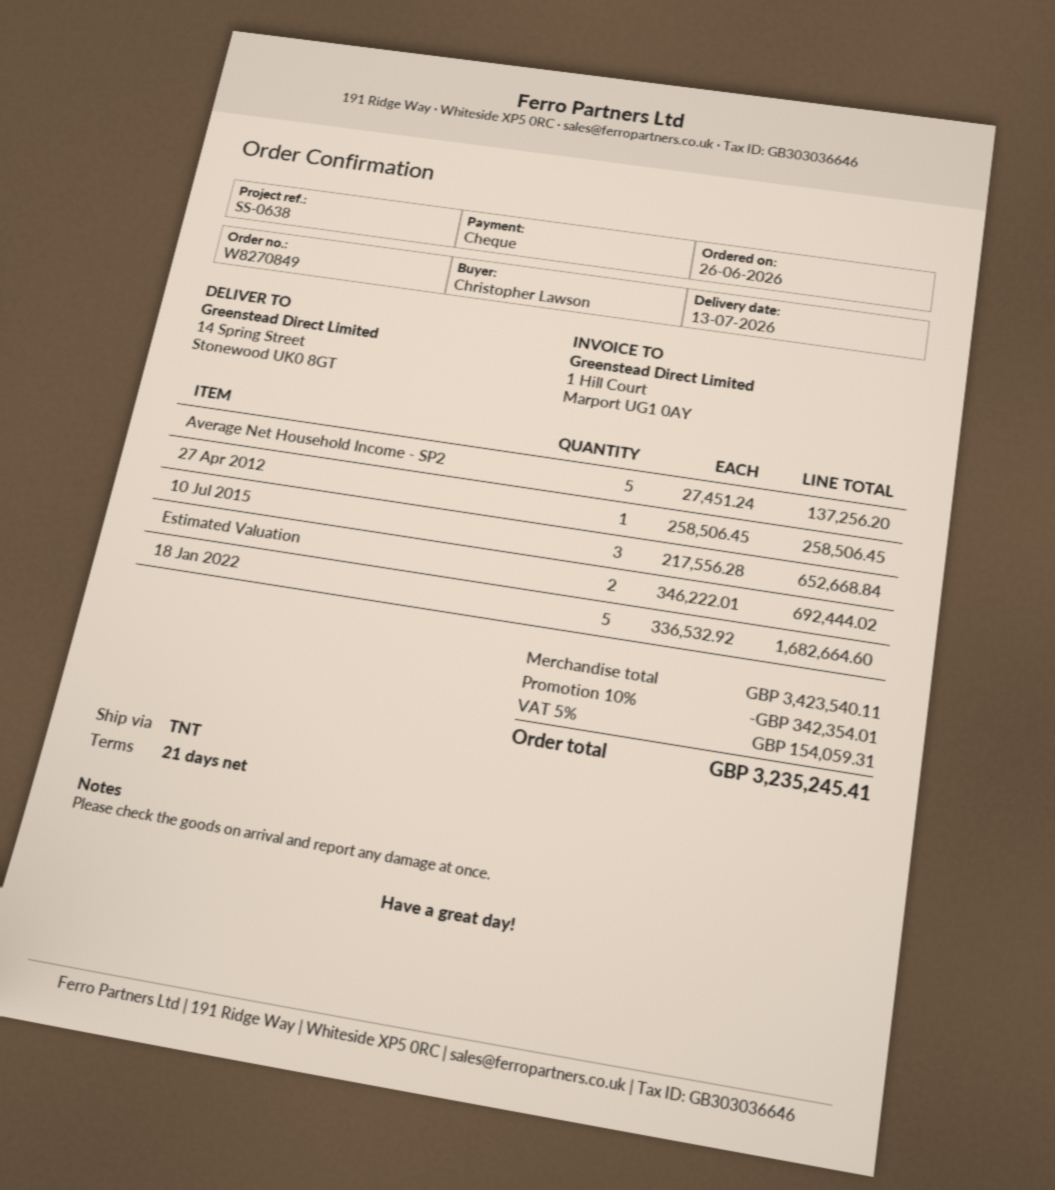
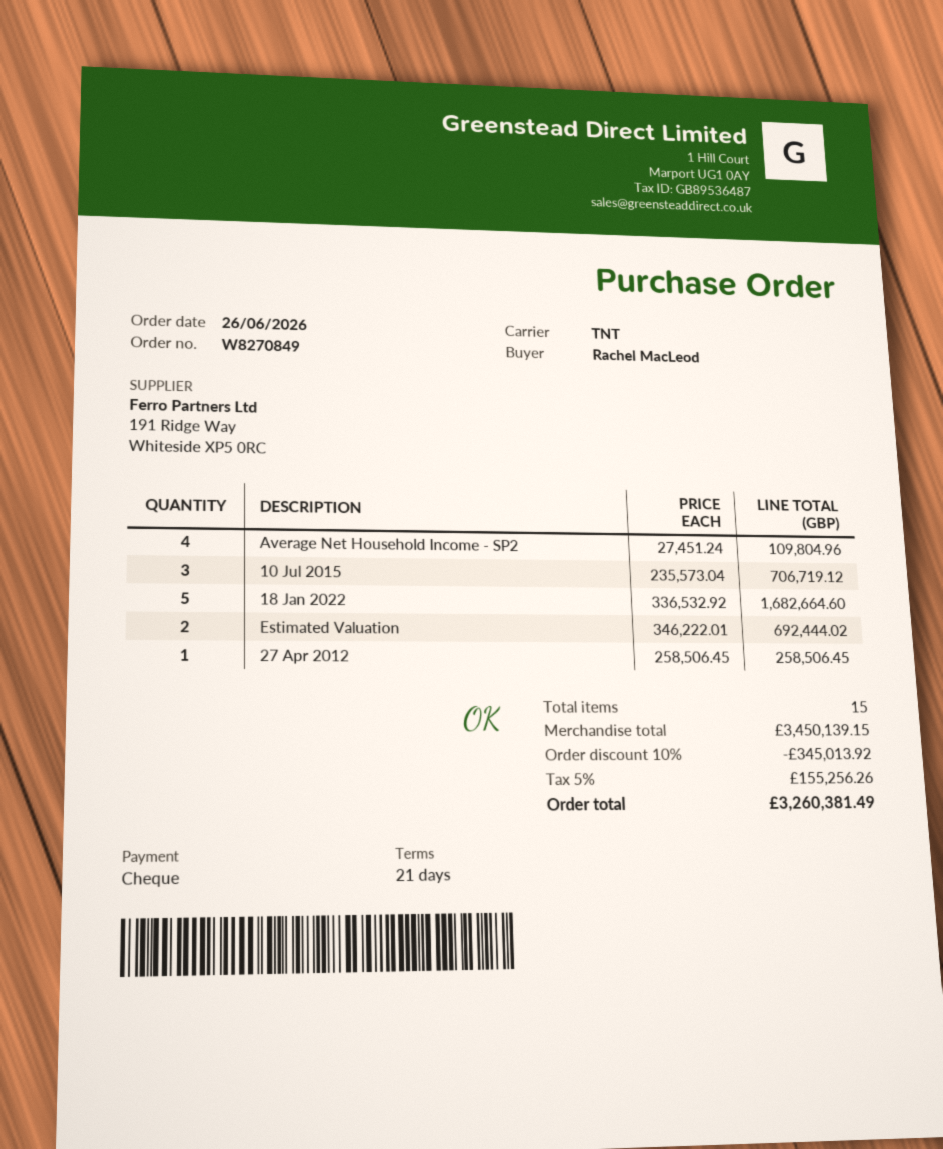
ordered by: Christopher Lawson -> Rachel MacLeod
Average Net Household Income - SP2: 5 x 27451.24 = 137256.20 -> 4 x 27451.24 = 109804.96
10 Jul 2015: 3 x 217556.28 = 652668.84 -> 3 x 235573.04 = 706719.12
subtotal: 3423540.11 -> 3450139.15
discount: 10% = 342354.01 -> 10% = 345013.92
tax: 5% = 154059.31 -> 5% = 155256.26
total: 3235245.41 -> 3260381.49

